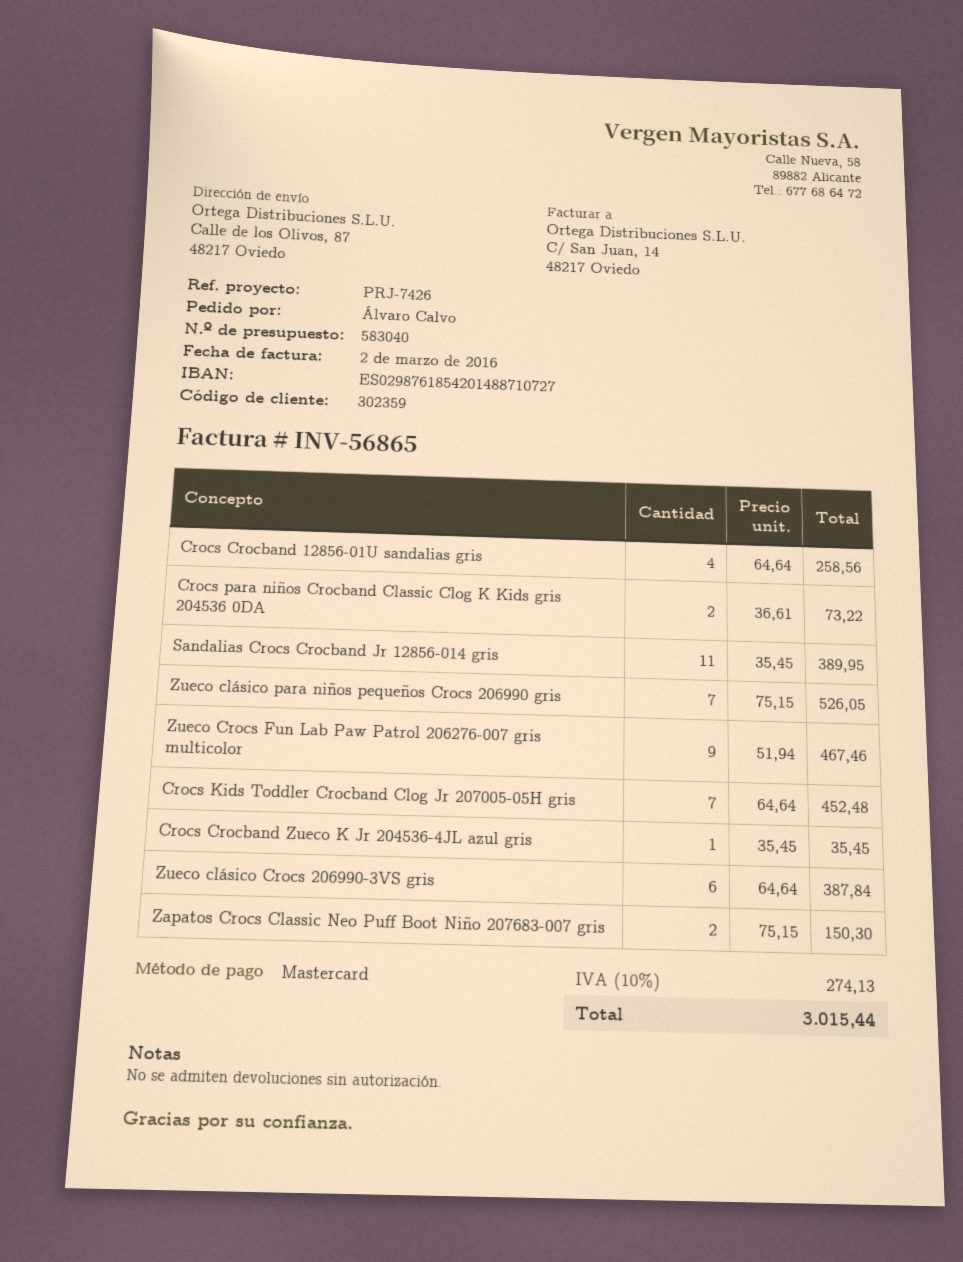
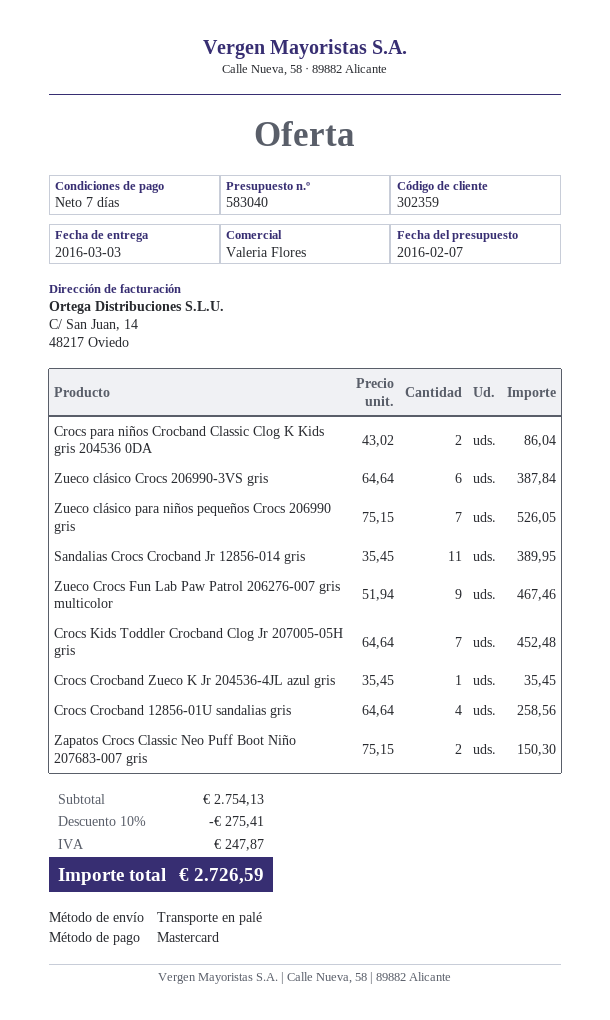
Crocs para niños Crocband Classic Clog K Kids gris 204536 0DA: 2 x 36.61 = 73.22 -> 2 x 43.02 = 86.04
discount: none -> 10% = 275.41
tax: 274.13 -> 247.87
total: 3015.44 -> 2726.59

